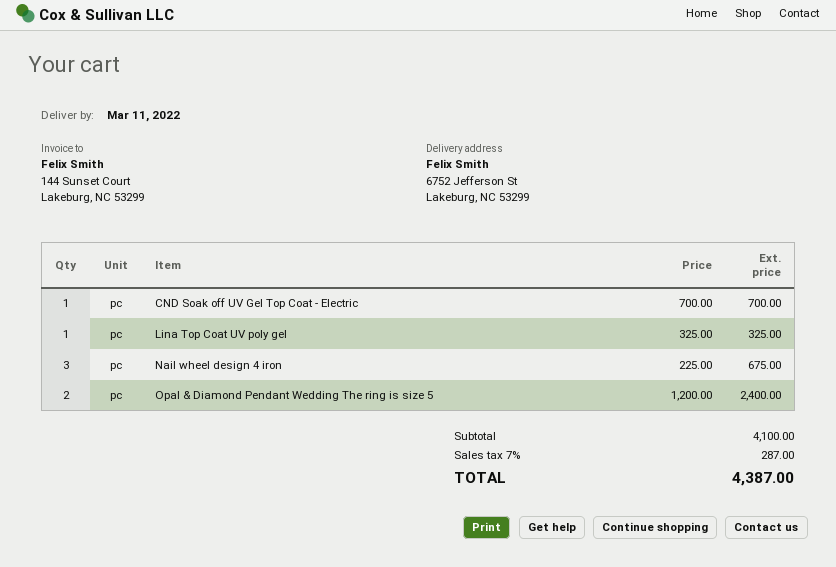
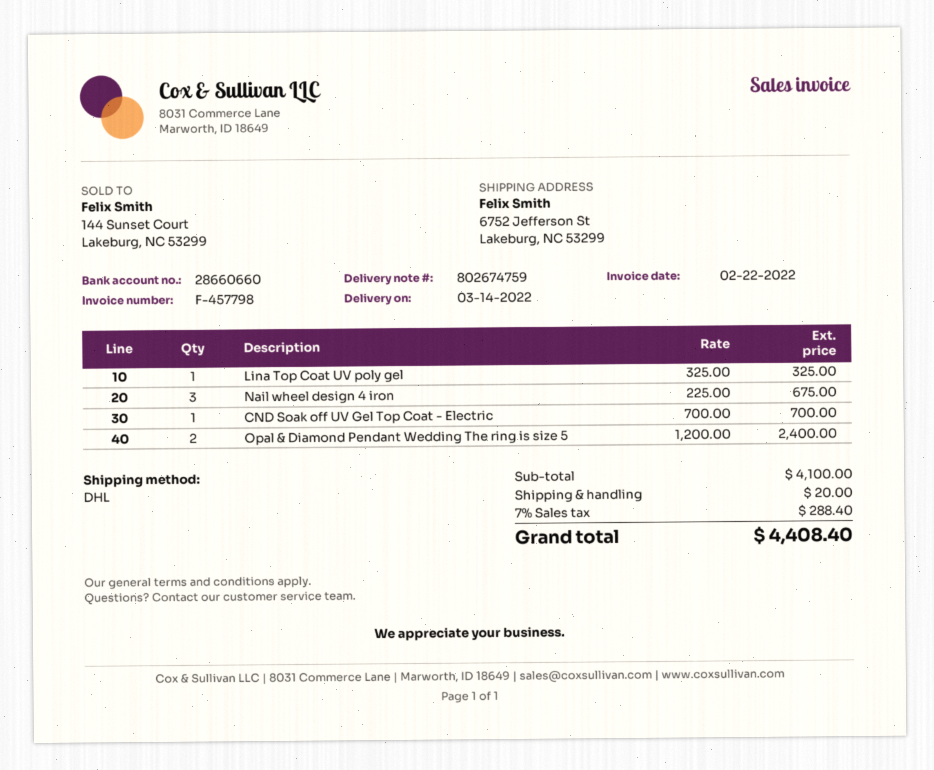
delivery date: 2022-03-11 -> 2022-03-14
shipping: none -> 20.00
tax: 7% = 287.00 -> 7% = 288.40
total: 4387.00 -> 4408.40

